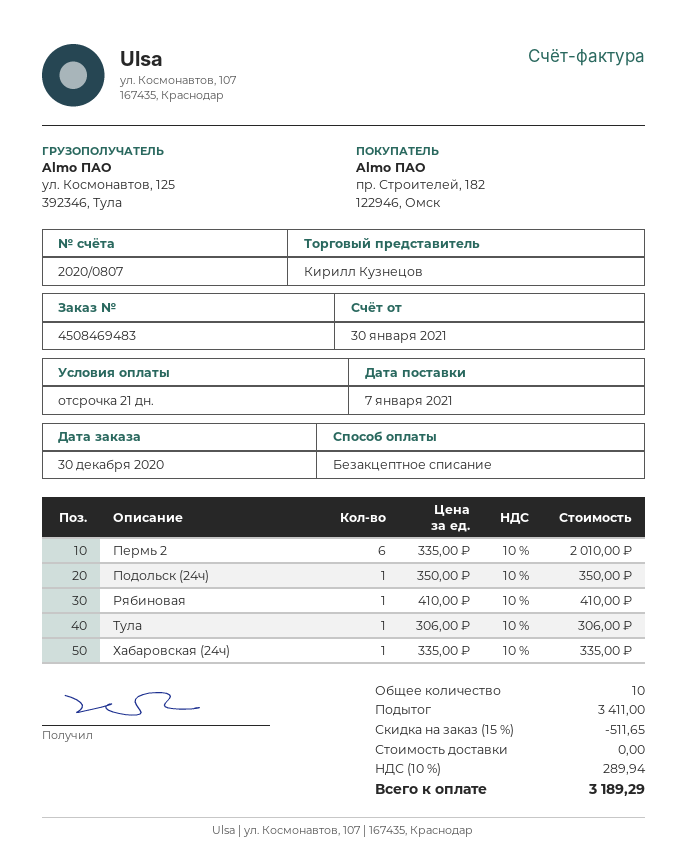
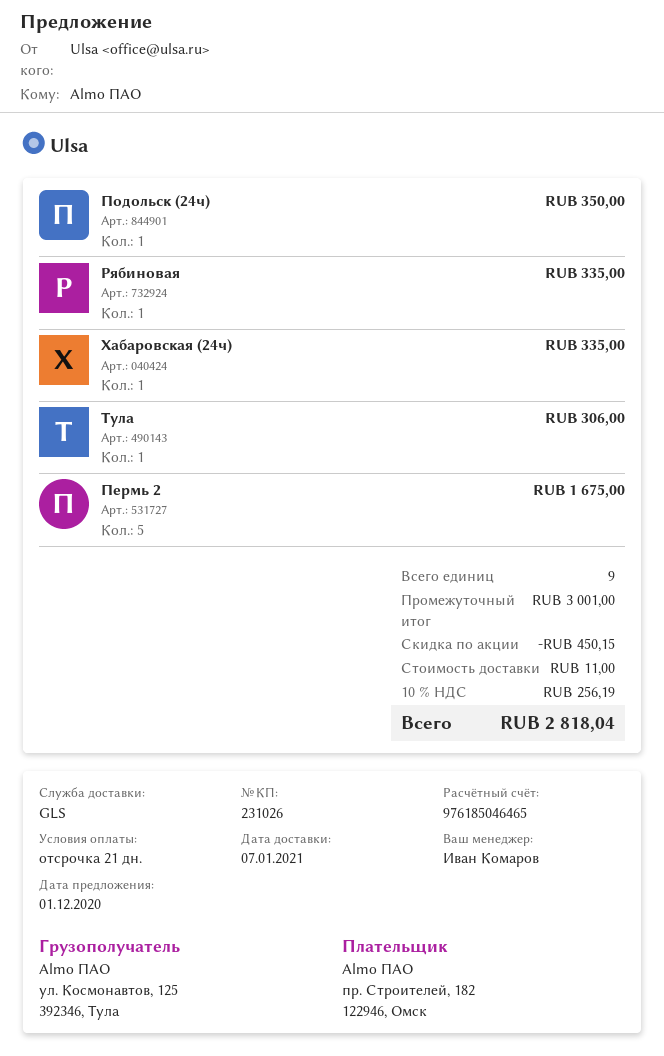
sales rep: Кирилл Кузнецов -> Иван Комаров
Пермь 2: 6 for 2010.00 -> 5 for 1675.00
Рябиновая: 1 for 410.00 -> 1 for 335.00
total quantity: 10 -> 9
subtotal: 3411.00 -> 3001.00
discount: 511.65 -> 450.15
shipping: 0.00 -> 11.00
tax: 10% = 289.94 -> 10% = 256.19
total: 3189.29 -> 2818.04

